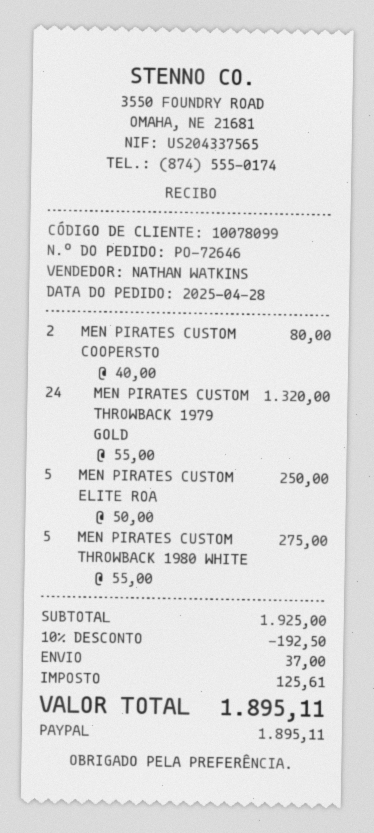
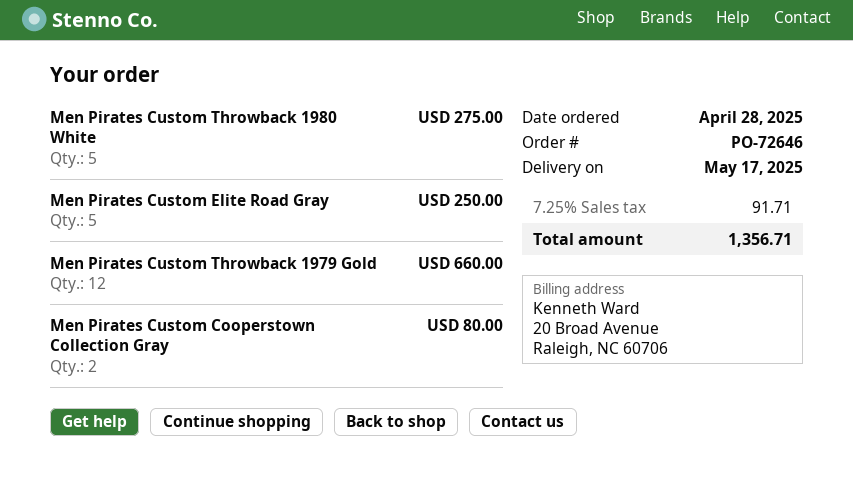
MEN PIRATES CUSTOM THROWBACK 1979 GOLD: 24 for 1320.00 -> 12 for 660.00
discount: 10% = 192.50 -> none
shipping: 37.00 -> none
tax: 125.61 -> 91.71
total: 1895.11 -> 1356.71

